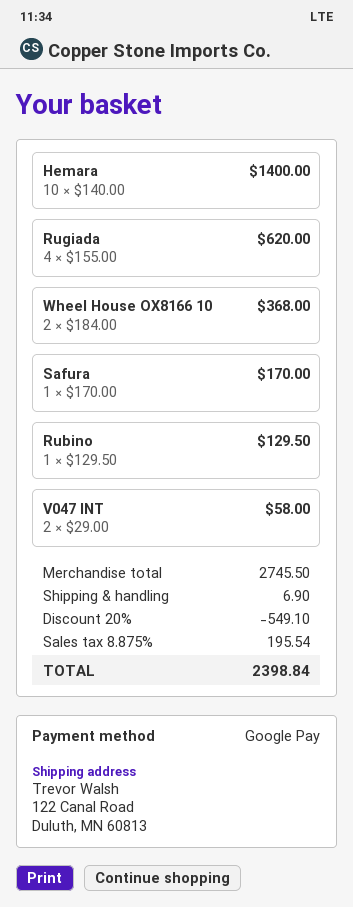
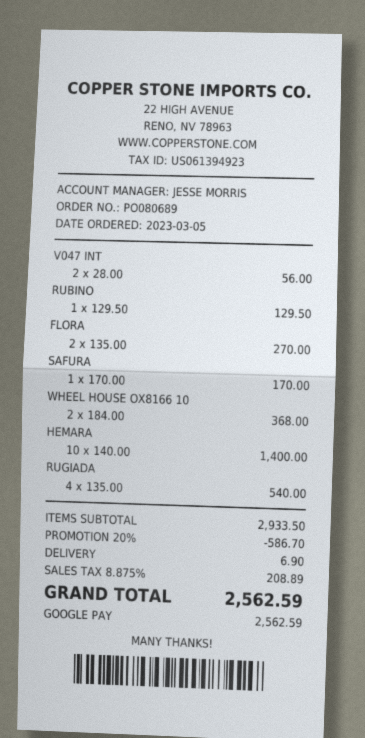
Rugiada: 4 x 155.00 = 620.00 -> 4 x 135.00 = 540.00
V047 INT: 2 x 29.00 = 58.00 -> 2 x 28.00 = 56.00
FLORA: none -> 2 x 135.00 = 270.00
subtotal: 2745.50 -> 2933.50
discount: 20% = 549.10 -> 20% = 586.70
tax: 8.875% = 195.54 -> 8.875% = 208.89
total: 2398.84 -> 2562.59

